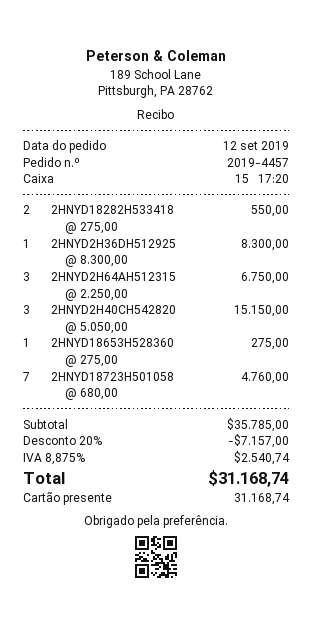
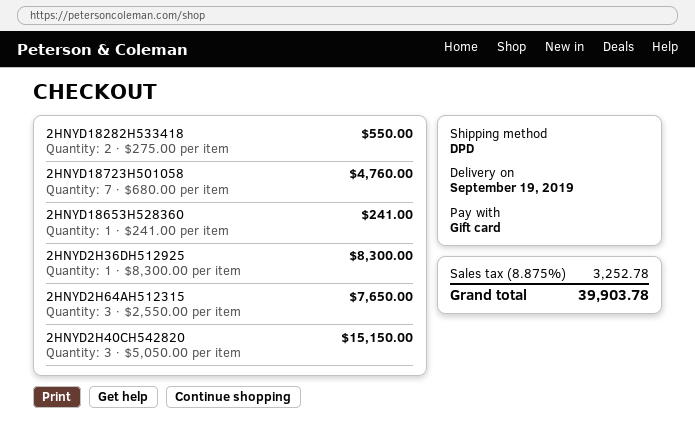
2HNYD2H64AH512315: 3 x 2250.00 = 6750.00 -> 3 x 2550.00 = 7650.00
2HNYD18653H528360: 1 x 275.00 = 275.00 -> 1 x 241.00 = 241.00
discount: 20% = 7157.00 -> none
tax: 8.875% = 2540.74 -> 8.875% = 3252.78
total: 31168.74 -> 39903.78

